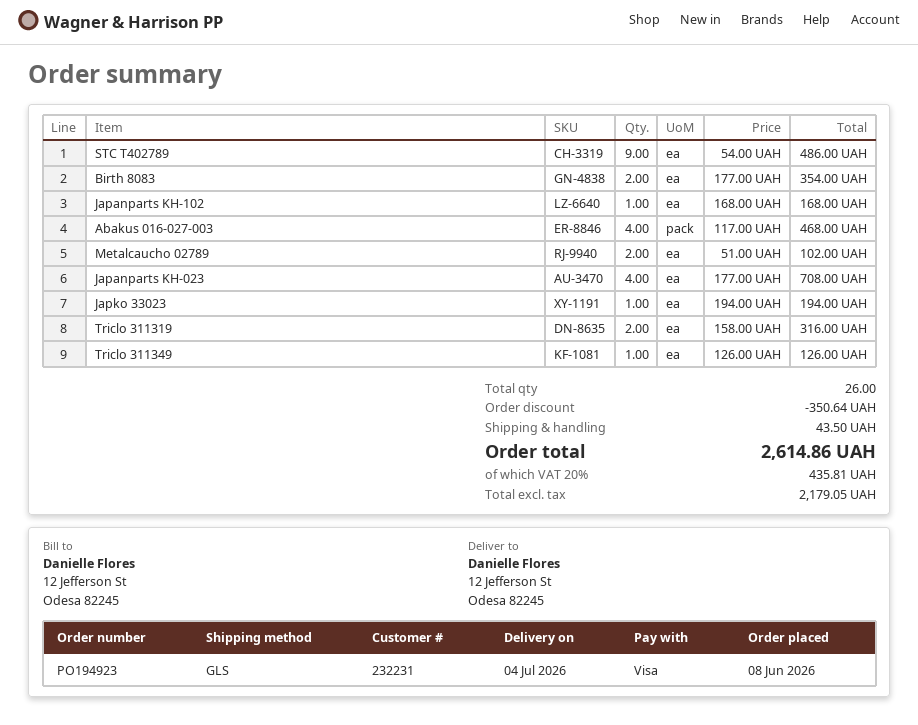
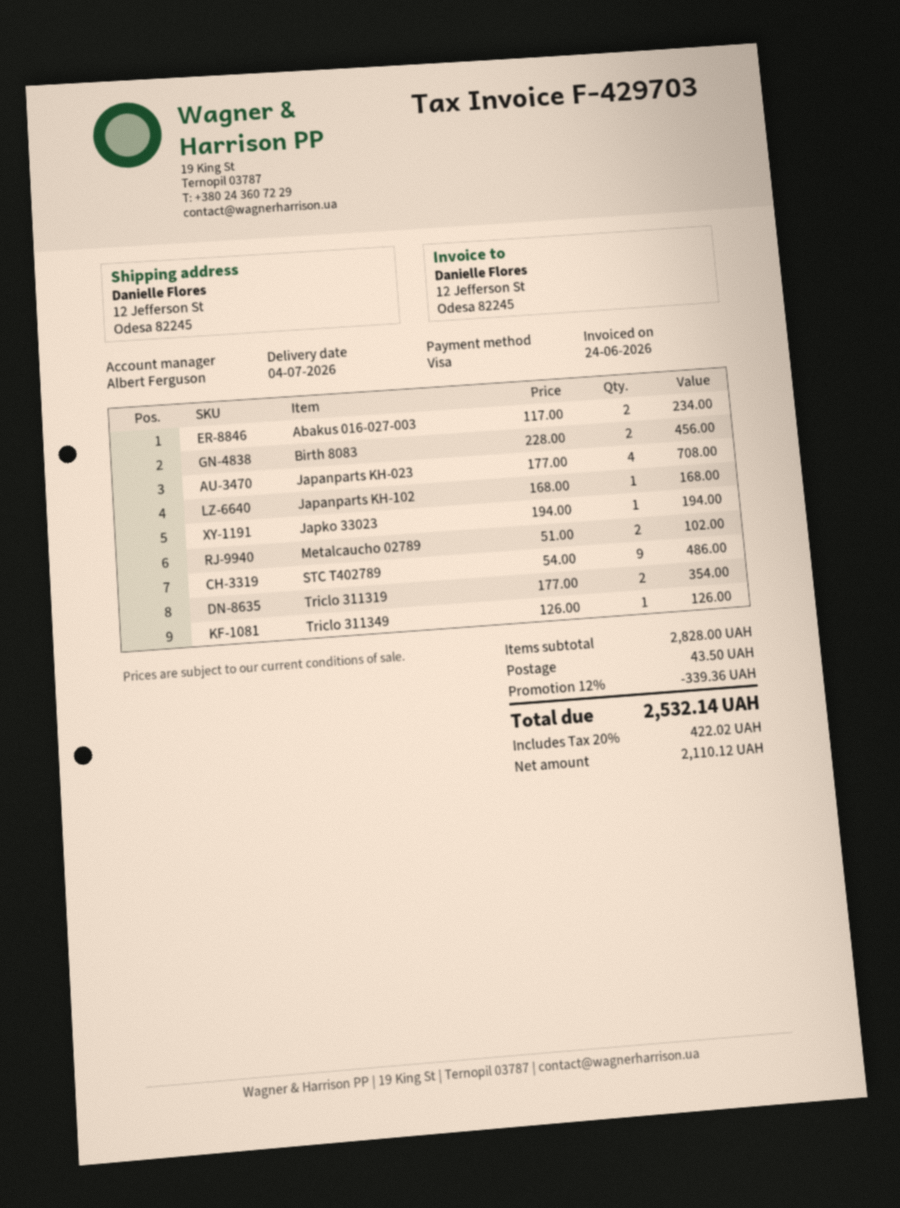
Birth 8083: 2 x 177.00 = 354.00 -> 2 x 228.00 = 456.00
Abakus 016-027-003: 4 x 117.00 = 468.00 -> 2 x 117.00 = 234.00
Triclo 311319: 2 x 158.00 = 316.00 -> 2 x 177.00 = 354.00
discount: 350.64 -> 339.36
net: 2179.05 -> 2110.12
tax: 20% = 435.81 -> 20% = 422.02
total: 2614.86 -> 2532.14

